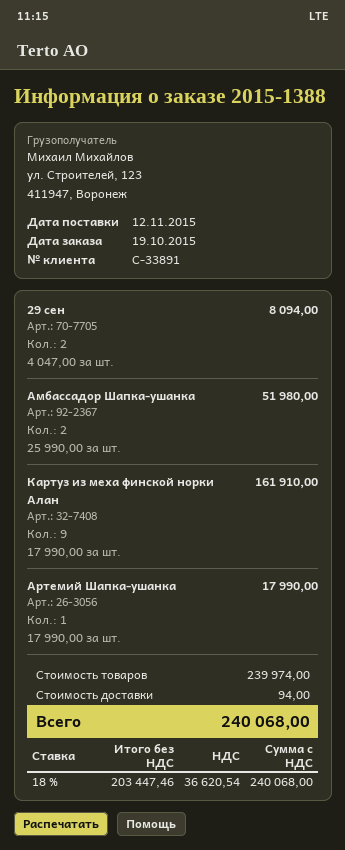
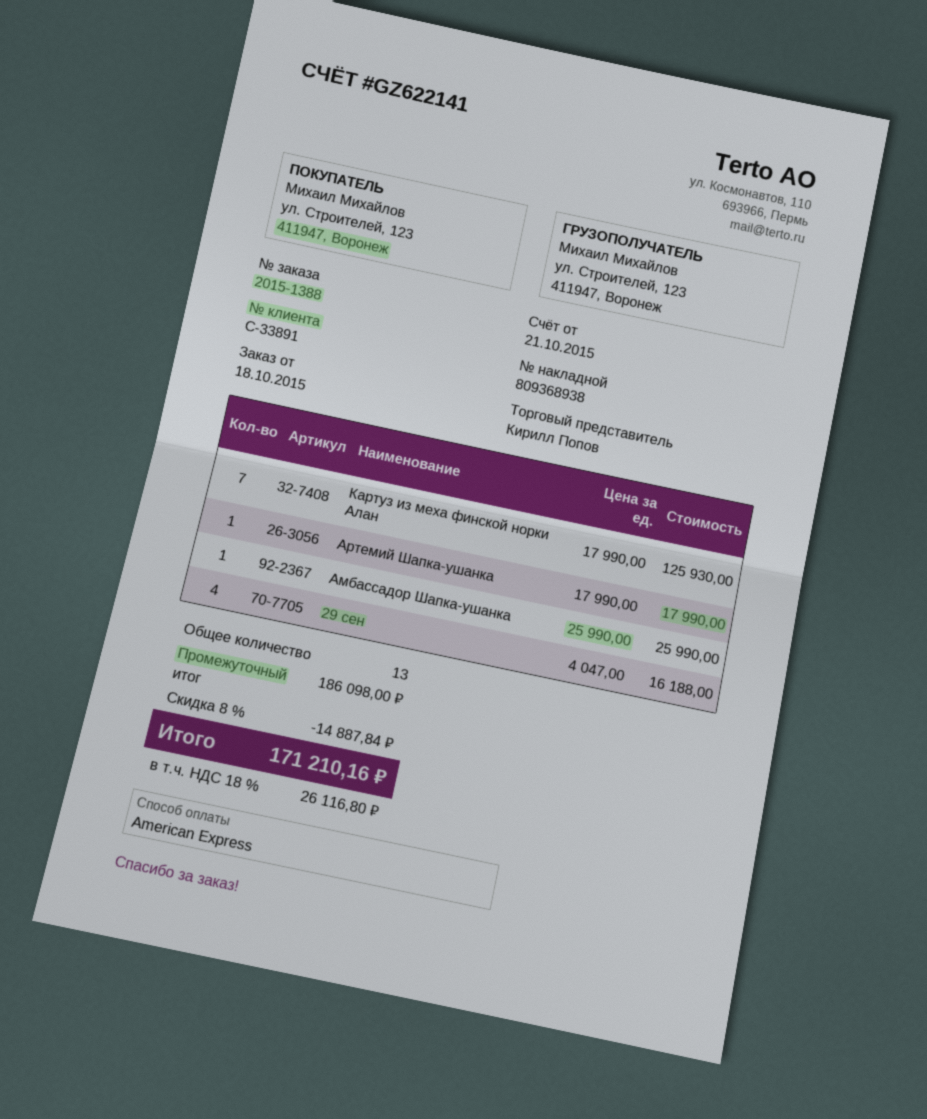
order date: 2015-10-19 -> 2015-10-18
29 сен: 2 x 4047.00 = 8094.00 -> 4 x 4047.00 = 16188.00
Амбассадор Шапка-ушанка: 2 x 25990.00 = 51980.00 -> 1 x 25990.00 = 25990.00
Картуз из меха финской норки Алан: 9 x 17990.00 = 161910.00 -> 7 x 17990.00 = 125930.00
subtotal: 239974.00 -> 186098.00
discount: none -> 8% = 14887.84
shipping: 94.00 -> none
tax: 18% = 36620.54 -> 18% = 26116.80
total: 240068.00 -> 171210.16

